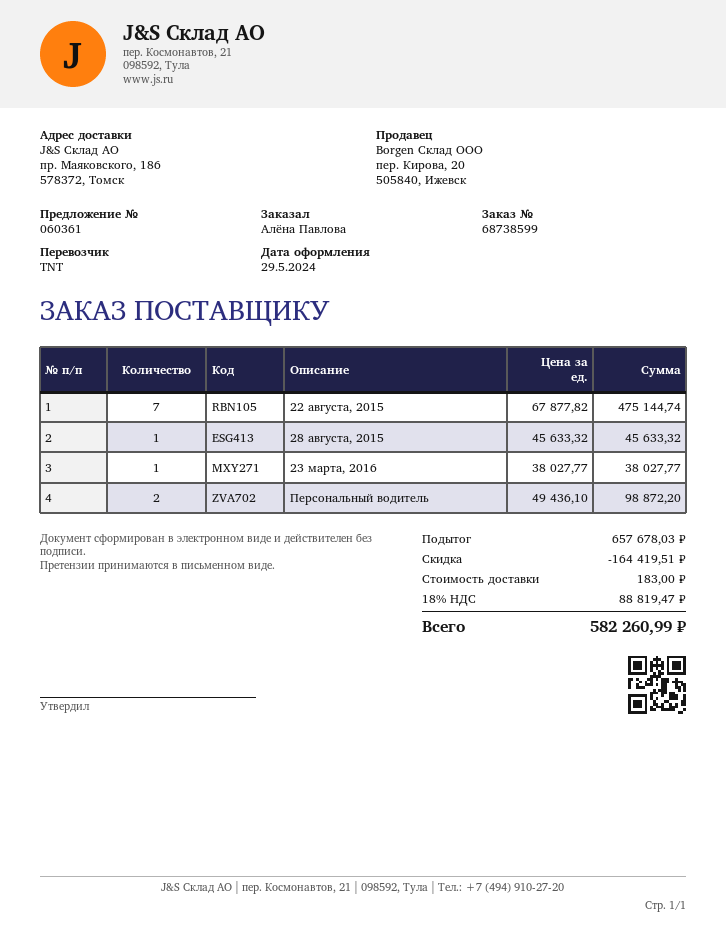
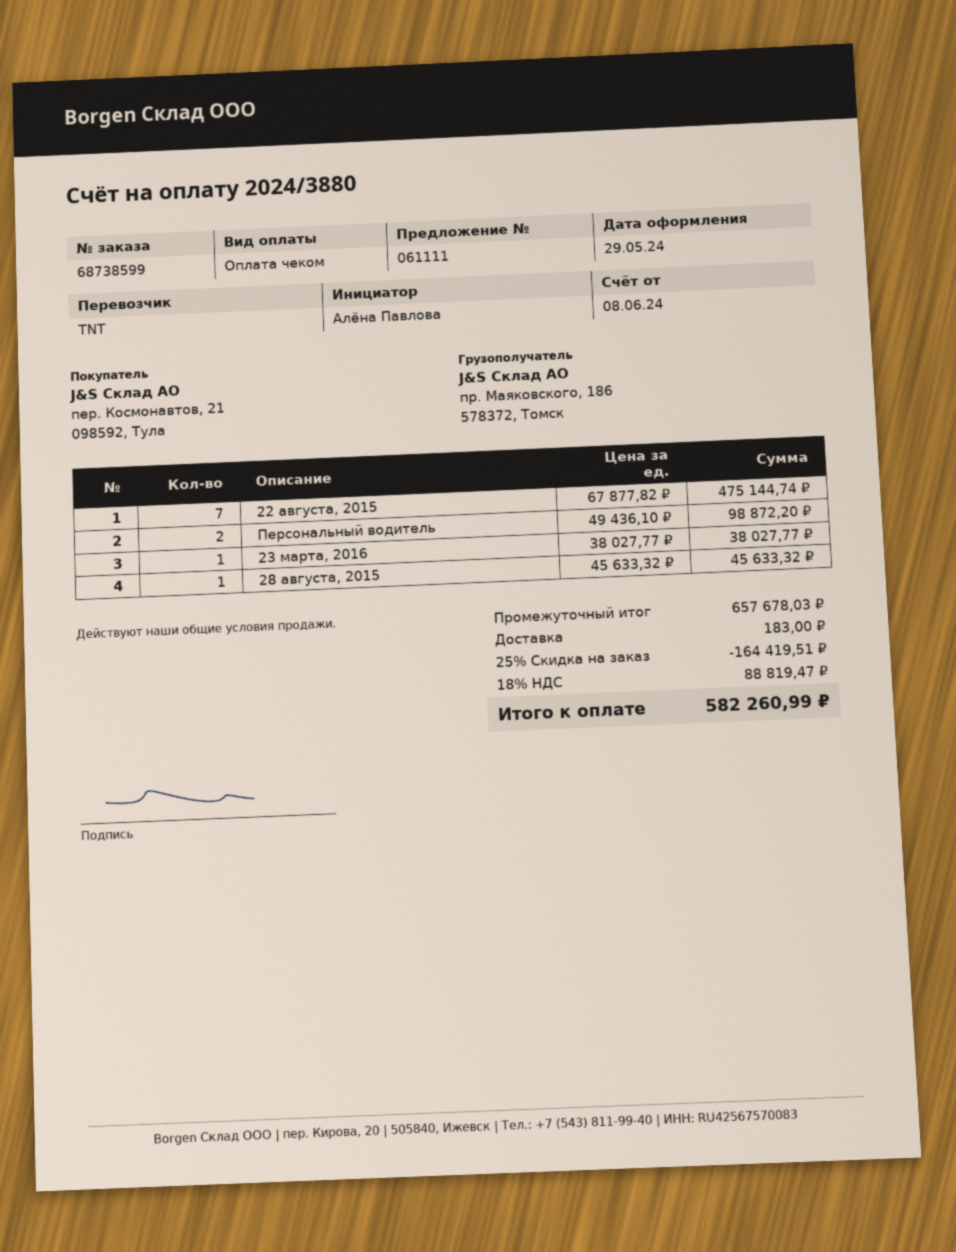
quote number: 060361 -> 061111

